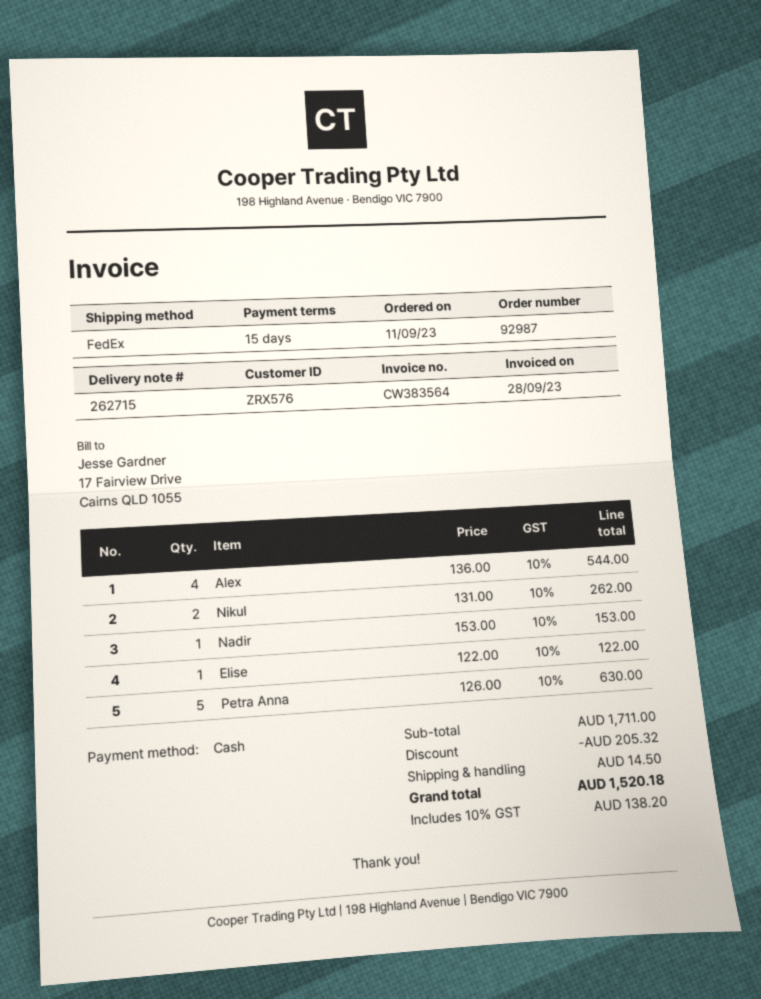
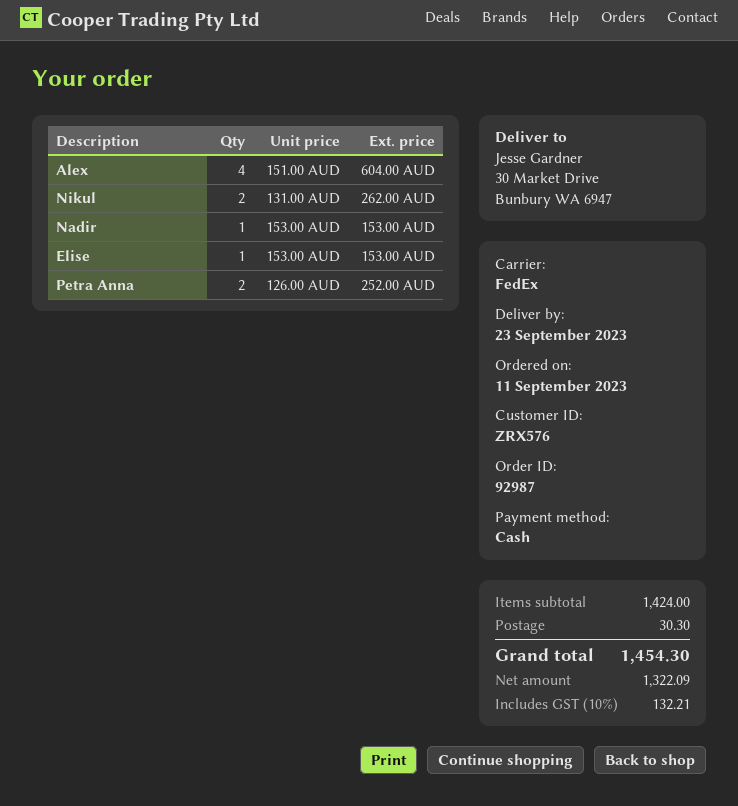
Alex: 4 x 136.00 = 544.00 -> 4 x 151.00 = 604.00
Elise: 1 x 122.00 = 122.00 -> 1 x 153.00 = 153.00
Petra Anna: 5 x 126.00 = 630.00 -> 2 x 126.00 = 252.00
subtotal: 1711.00 -> 1424.00
discount: 205.32 -> none
shipping: 14.50 -> 30.30
tax: 10% = 138.20 -> 10% = 132.21
total: 1520.18 -> 1454.30

